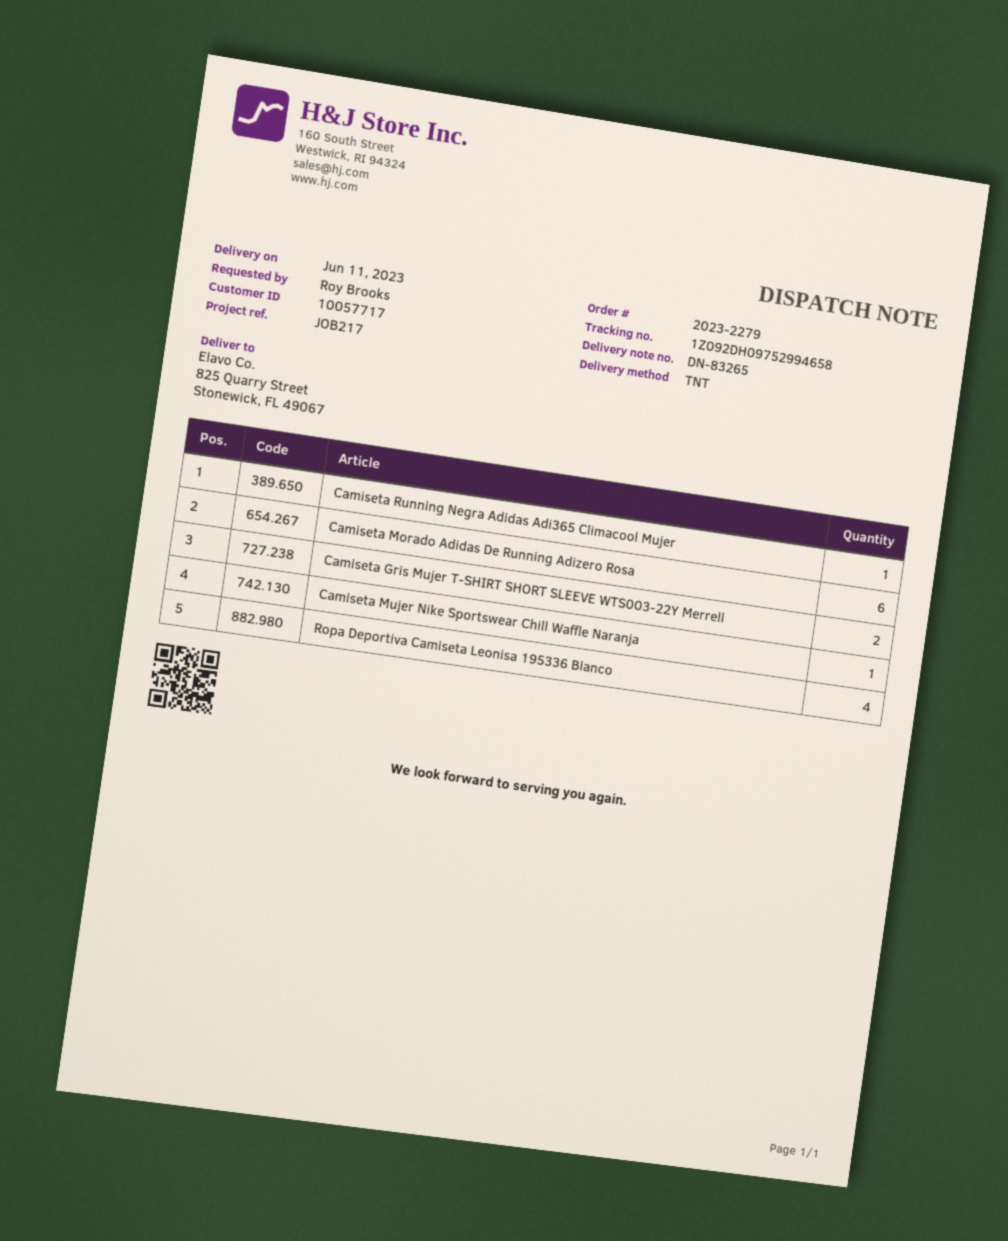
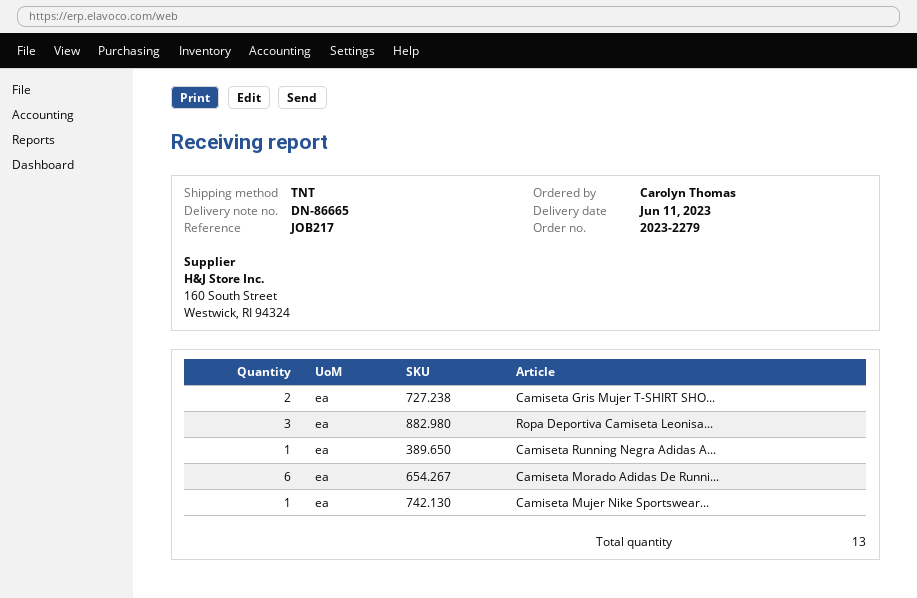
delivery note number: DN-83265 -> DN-86665
ordered by: Roy Brooks -> Carolyn Thomas
Ropa Deportiva Camiseta Leonisa 195336 Blanco: 4 -> 3

